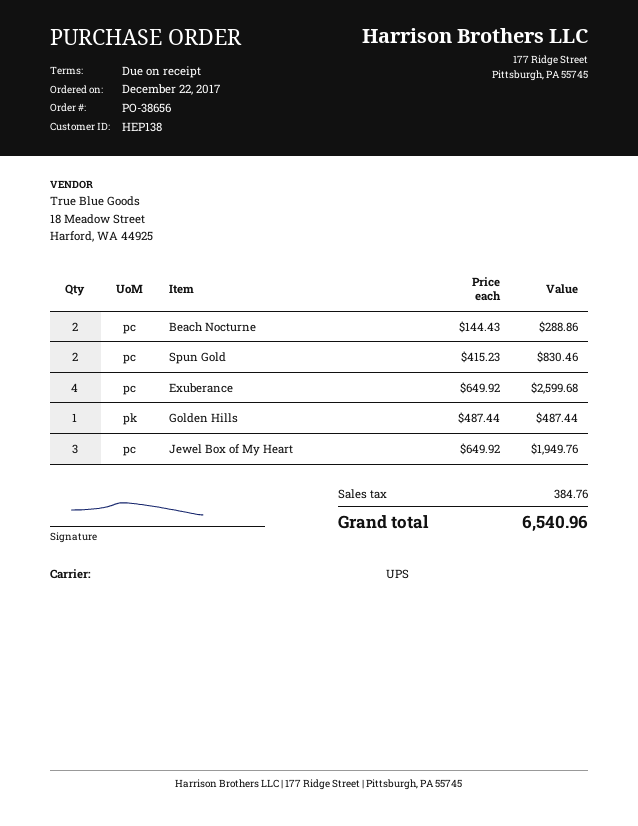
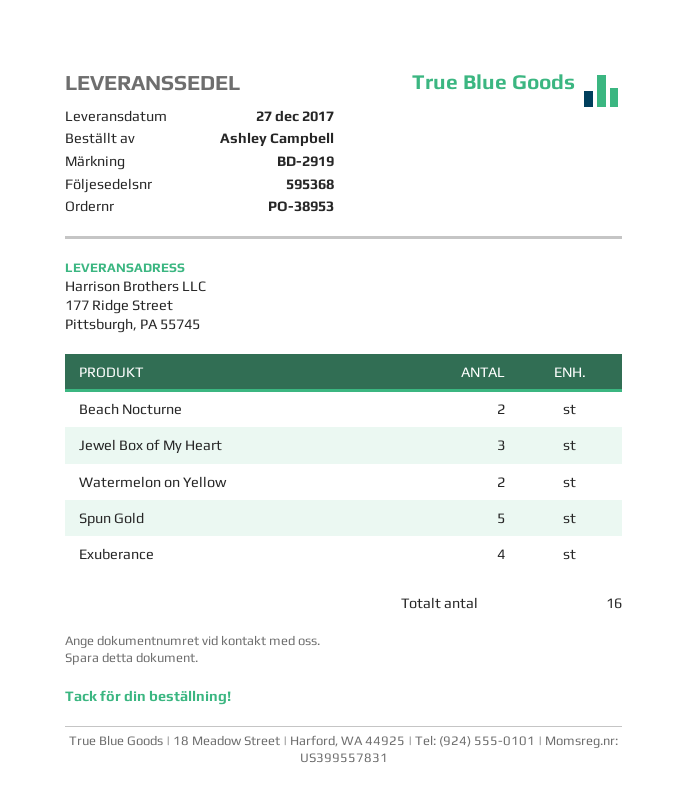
order number: PO-38656 -> PO-38953
Spun Gold: 2 -> 5
Golden Hills: 1 -> none
Watermelon on Yellow: none -> 2

